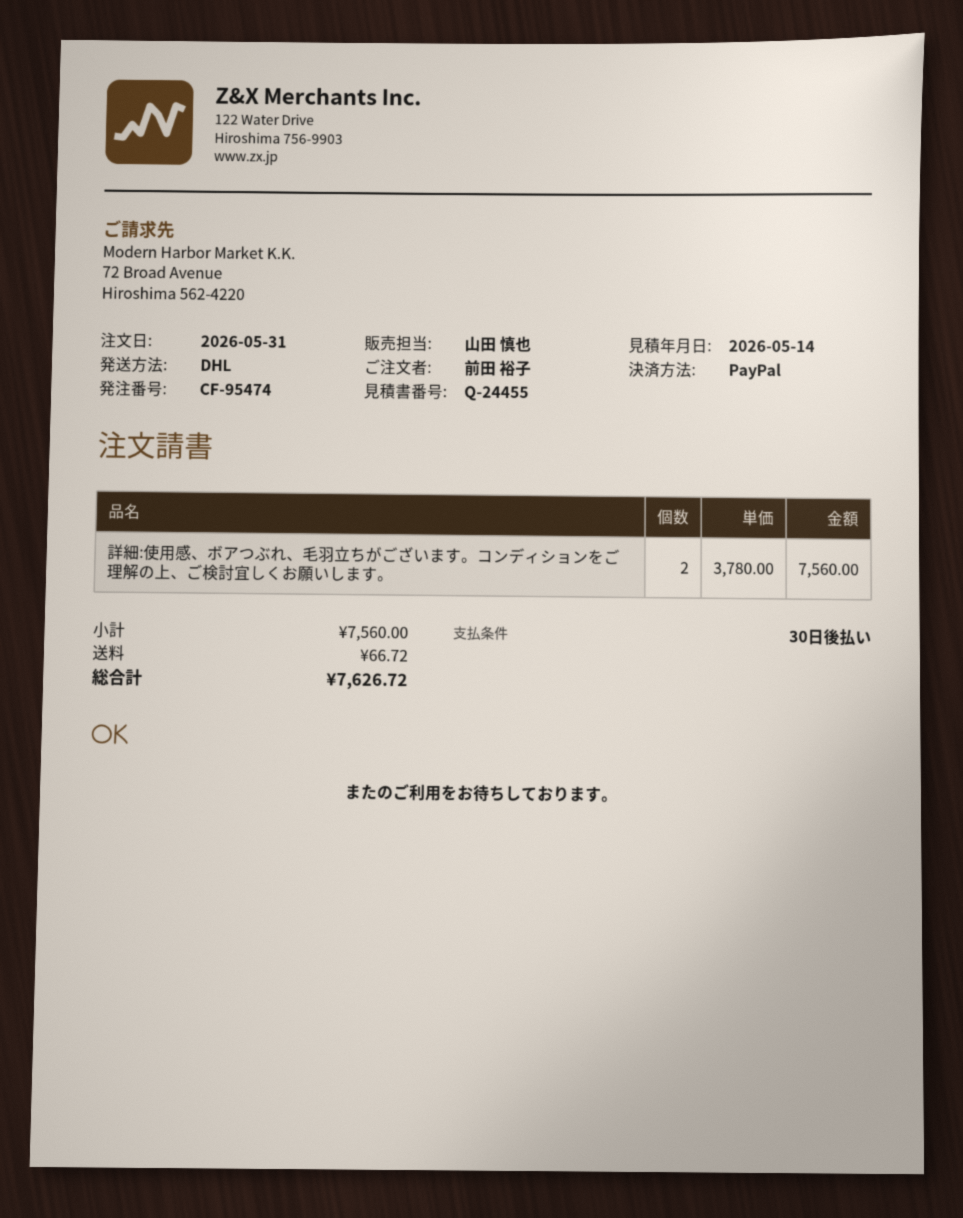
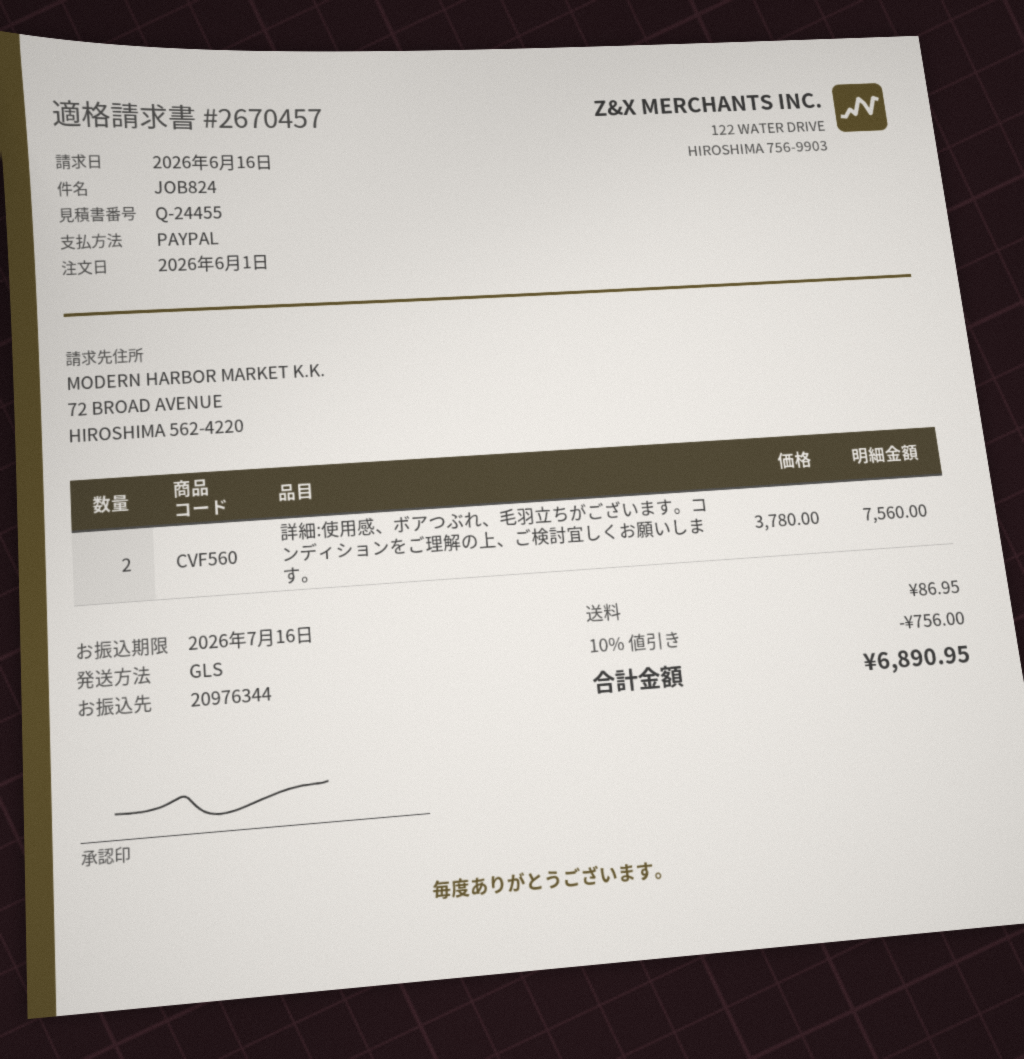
order date: 2026-05-31 -> 2026-06-01
shipping method: DHL -> GLS
discount: none -> 10% = 756.00
shipping: 66.72 -> 86.95
total: 7626.72 -> 6890.95

